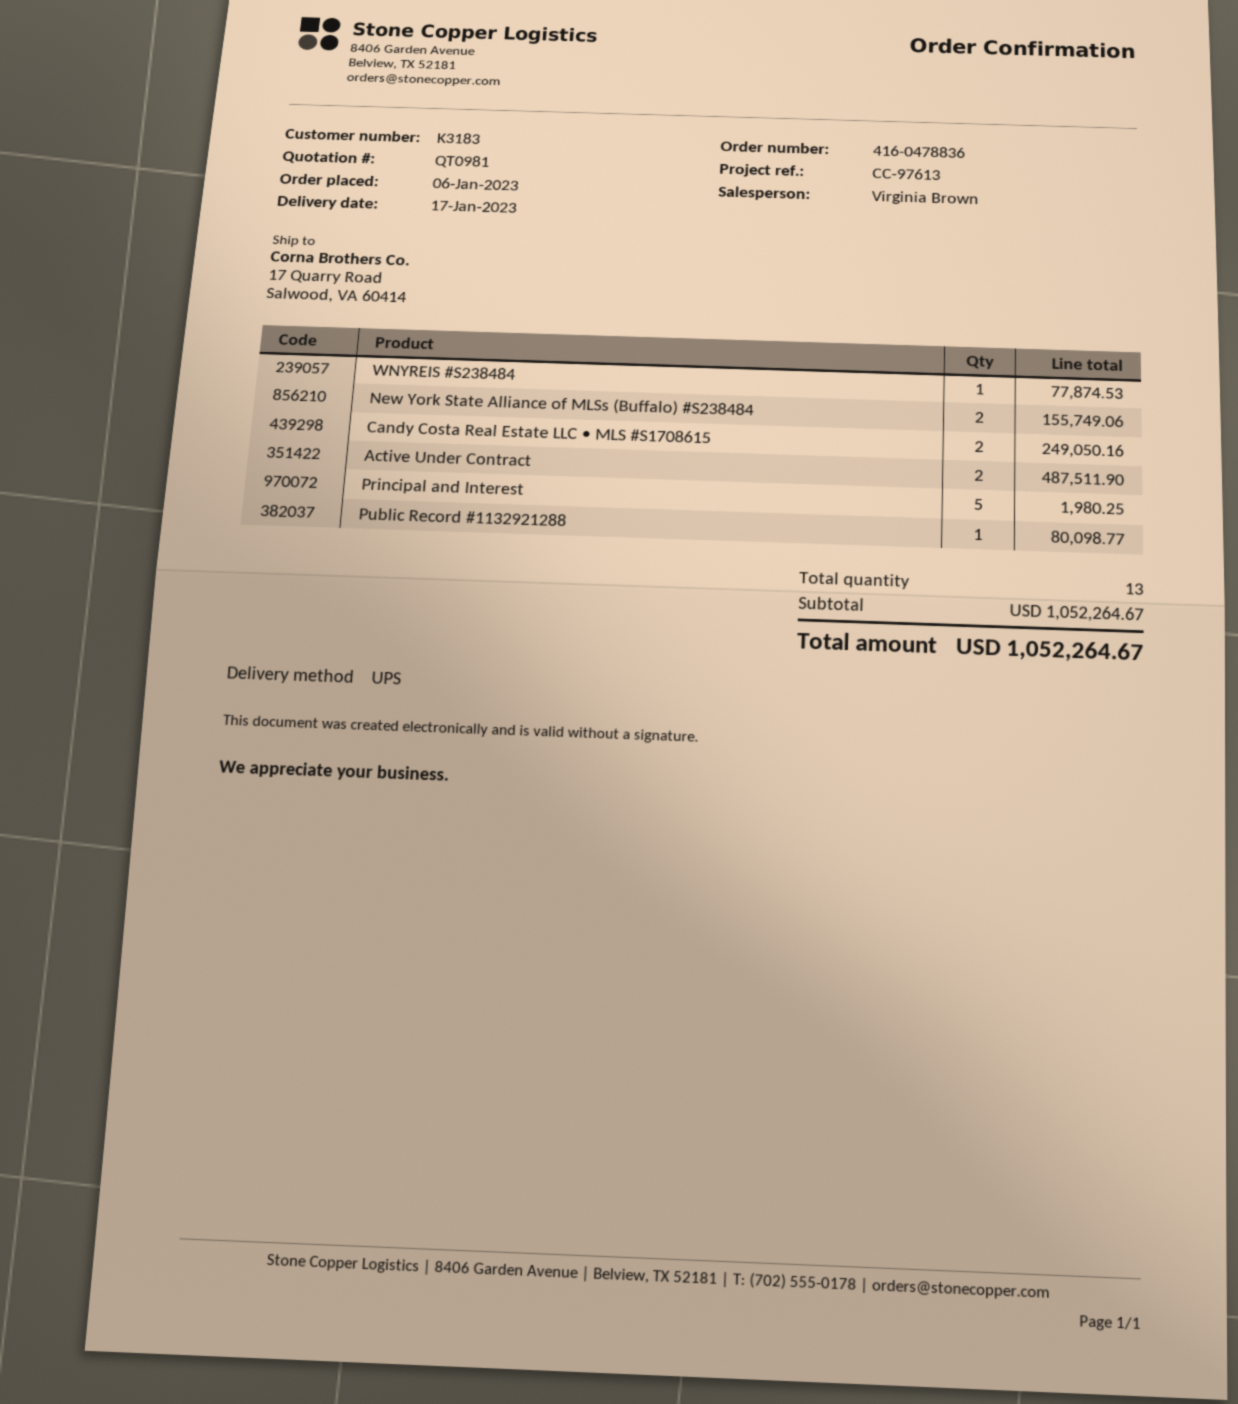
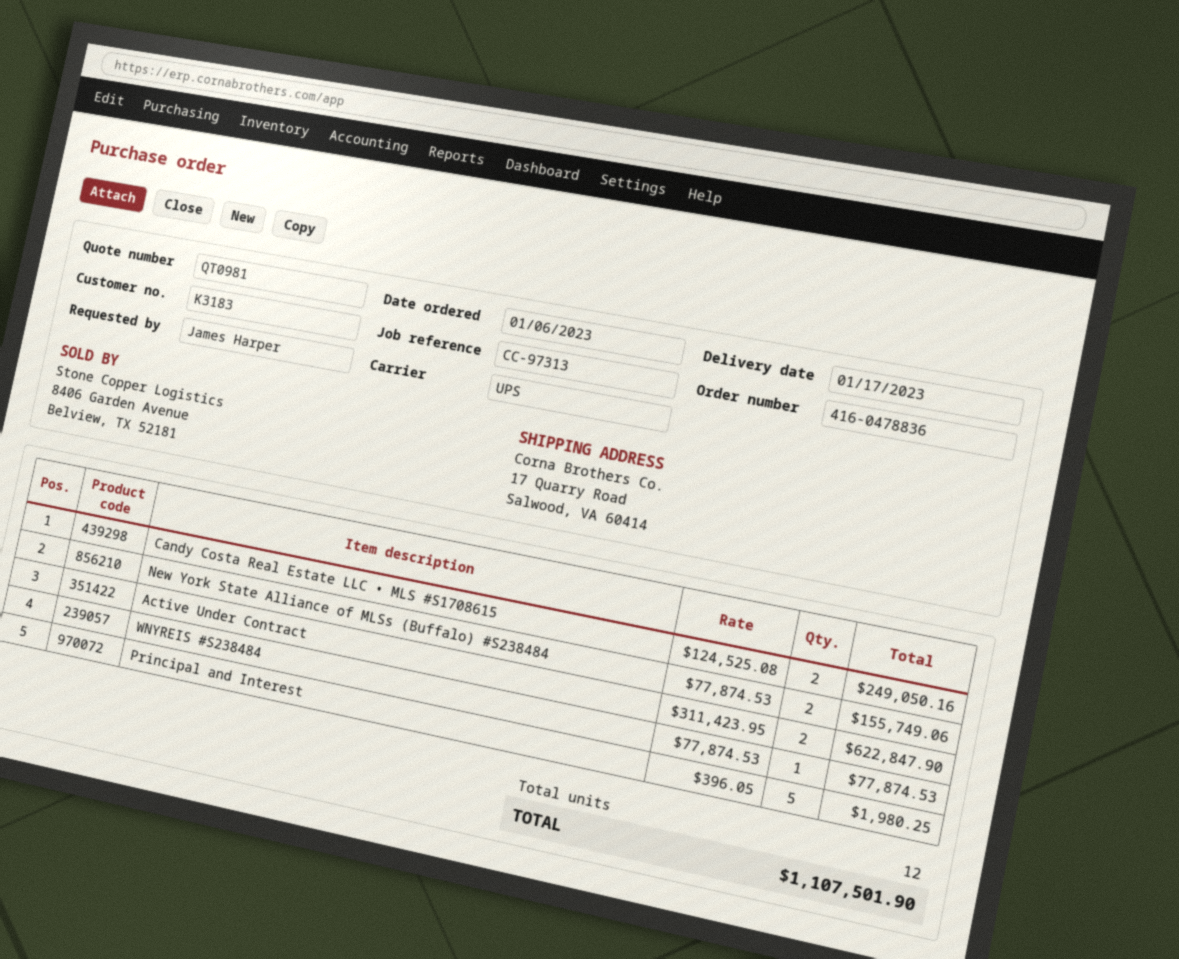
reference: CC-97613 -> CC-97313
Active Under Contract: 2 for 487511.90 -> 2 for 622847.90
Public Record #1132921288: 1 for 80098.77 -> none
total quantity: 13 -> 12
total: 1052264.67 -> 1107501.90

